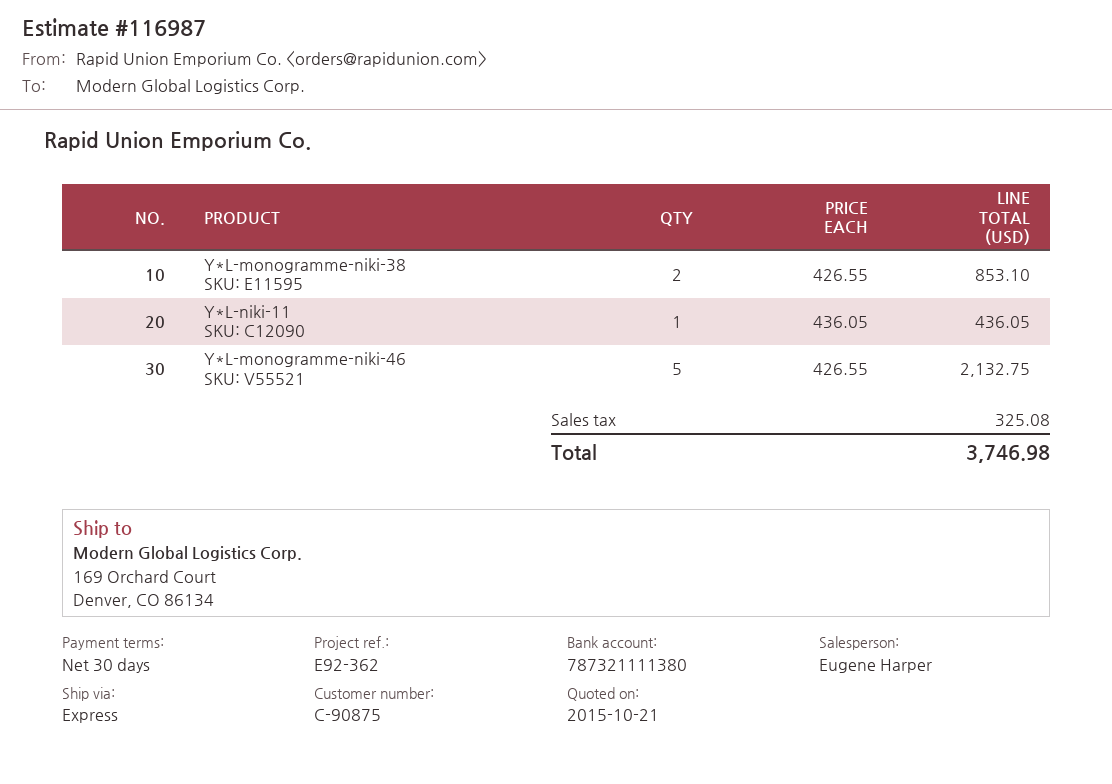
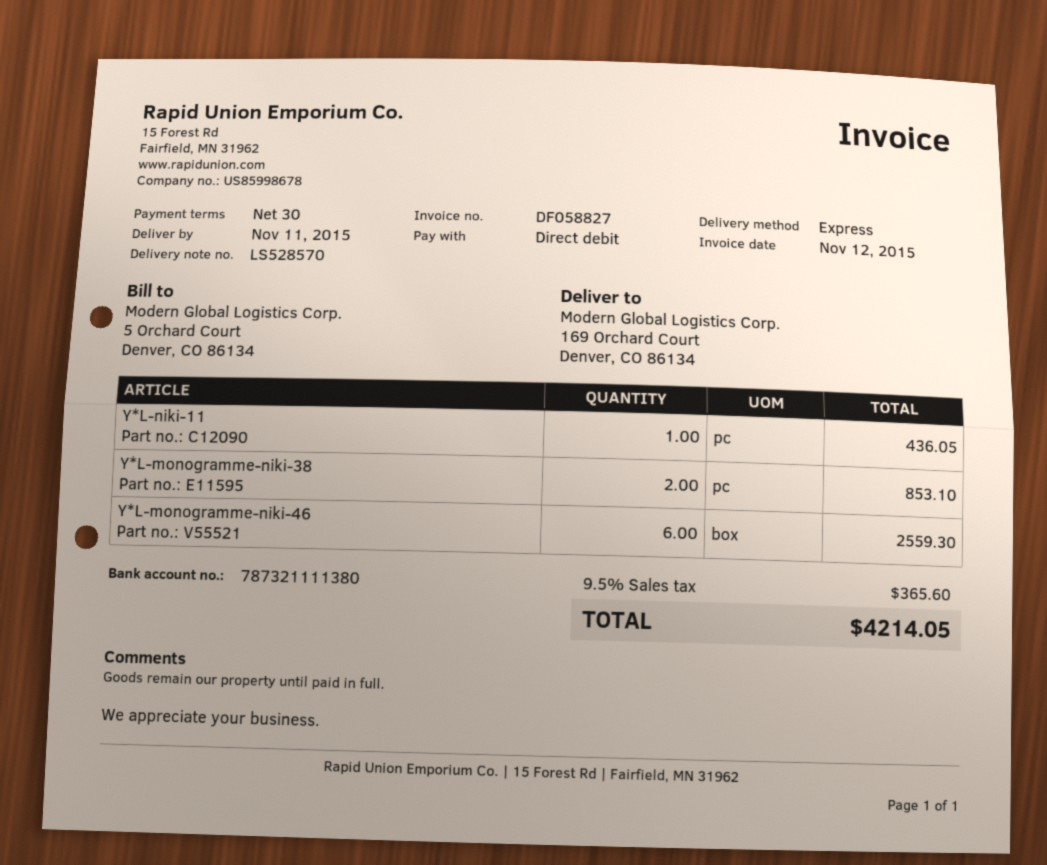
Y*L-monogramme-niki-46: 5 for 2132.75 -> 6 for 2559.30
tax: 325.08 -> 365.60
total: 3746.98 -> 4214.05

